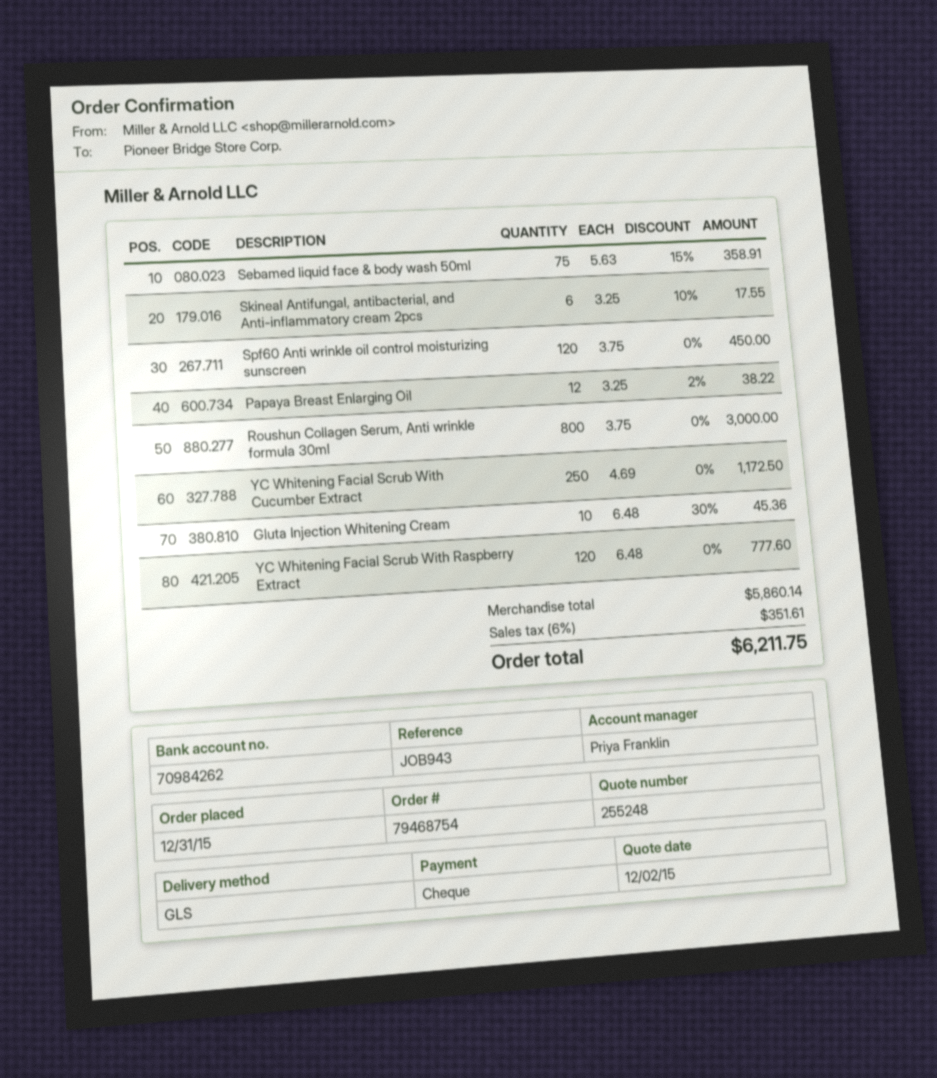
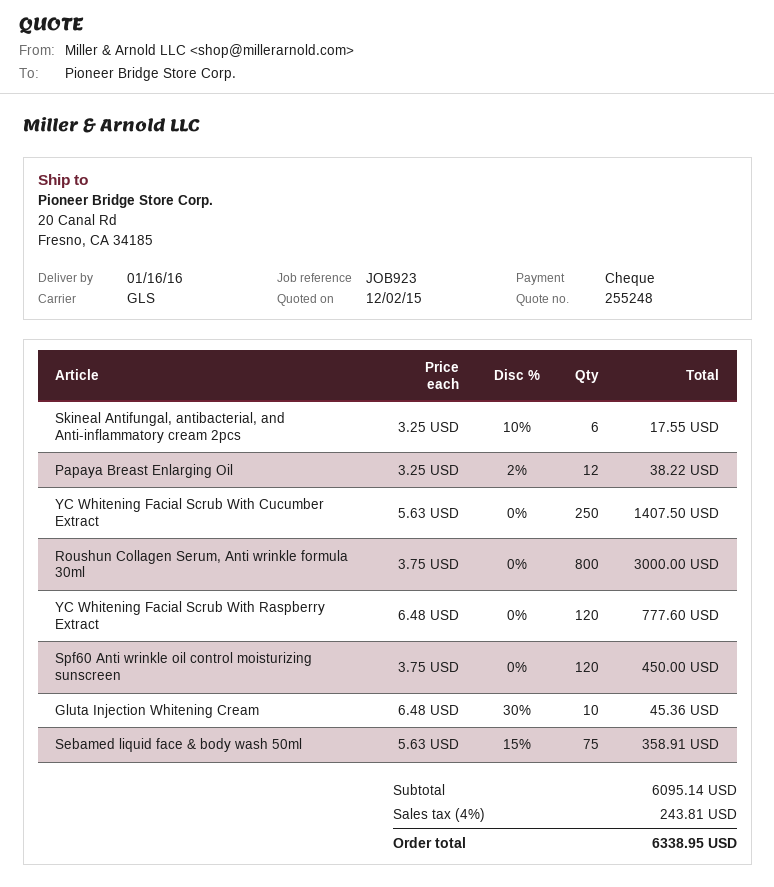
reference: JOB943 -> JOB923
YC Whitening Facial Scrub With Cucumber Extract: 250 x 4.69 = 1172.50 -> 250 x 5.63 = 1407.50
subtotal: 5860.14 -> 6095.14
tax: 6% = 351.61 -> 4% = 243.81
total: 6211.75 -> 6338.95

